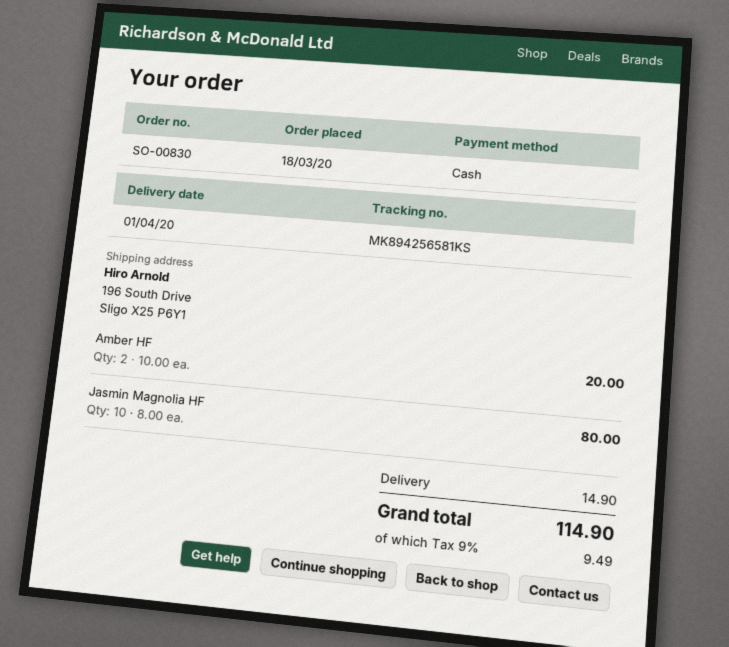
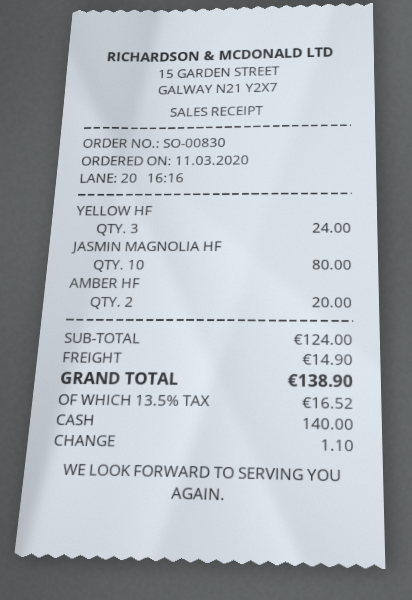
order date: 2020-03-18 -> 2020-03-11
YELLOW HF: none -> 3 for 24.00
tax: 9% = 9.49 -> 13.5% = 16.52
total: 114.90 -> 138.90

